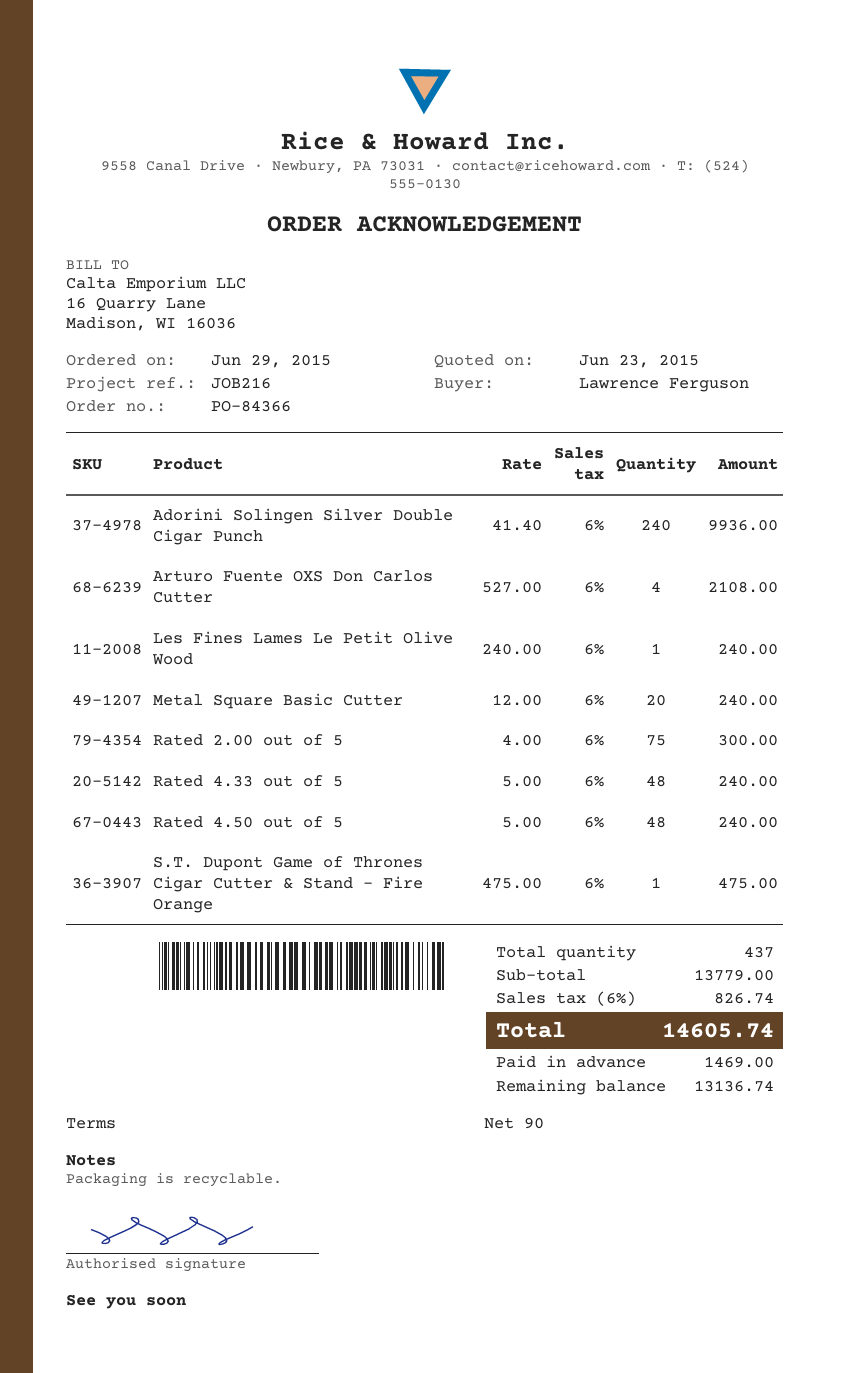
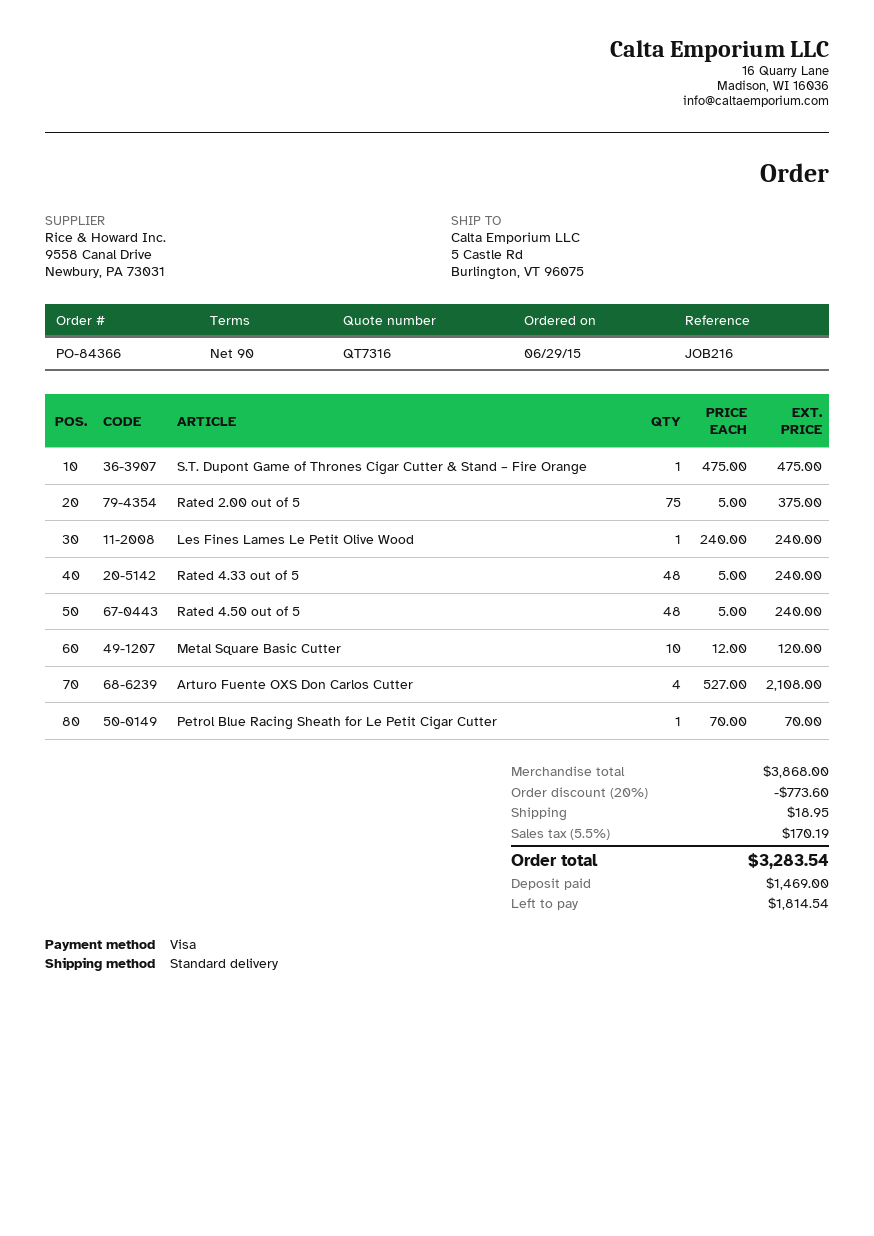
Adorini Solingen Silver Double Cigar Punch: 240 x 41.40 = 9936.00 -> none
Metal Square Basic Cutter: 20 x 12.00 = 240.00 -> 10 x 12.00 = 120.00
Rated 2.00 out of 5: 75 x 4.00 = 300.00 -> 75 x 5.00 = 375.00
Petrol Blue Racing Sheath for Le Petit Cigar Cutter: none -> 1 x 70.00 = 70.00
subtotal: 13779.00 -> 3868.00
discount: none -> 20% = 773.60
shipping: none -> 18.95
tax: 6% = 826.74 -> 5.5% = 170.19
total: 14605.74 -> 3283.54
balance: 13136.74 -> 1814.54

